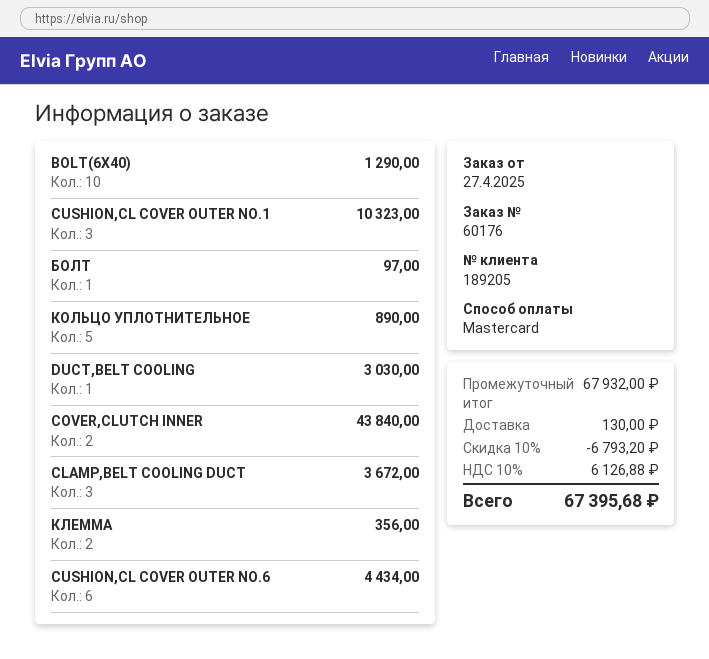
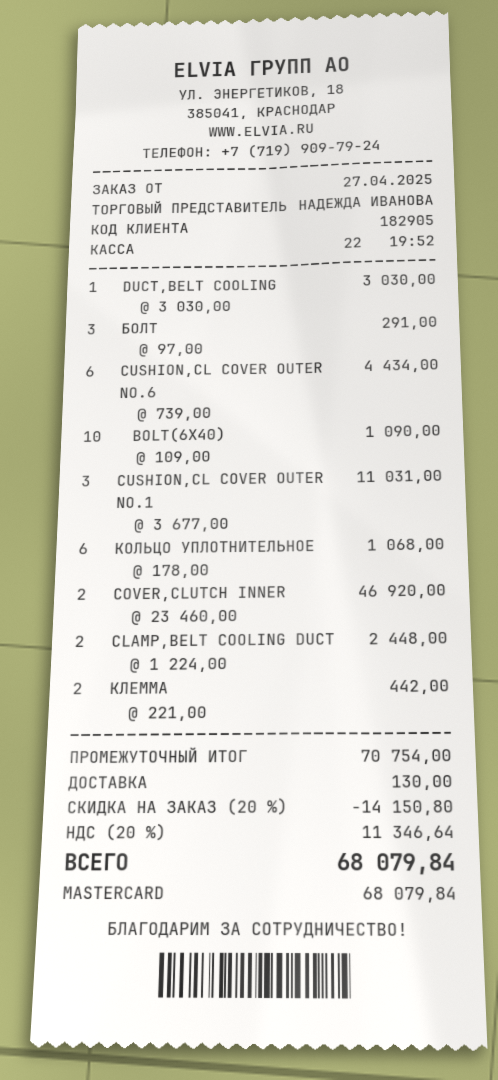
customer number: 189205 -> 182905
BOLT(6X40): 10 for 1290.00 -> 10 for 1090.00
CUSHION,CL COVER OUTER NO.1: 3 for 10323.00 -> 3 for 11031.00
БОЛТ: 1 for 97.00 -> 3 for 291.00
КОЛЬЦО УПЛОТНИТЕЛЬНОЕ: 5 for 890.00 -> 6 for 1068.00
COVER,CLUTCH INNER: 2 for 43840.00 -> 2 for 46920.00
CLAMP,BELT COOLING DUCT: 3 for 3672.00 -> 2 for 2448.00
КЛЕММА: 2 for 356.00 -> 2 for 442.00
subtotal: 67932.00 -> 70754.00
discount: 10% = 6793.20 -> 20% = 14150.80
tax: 10% = 6126.88 -> 20% = 11346.64
total: 67395.68 -> 68079.84

